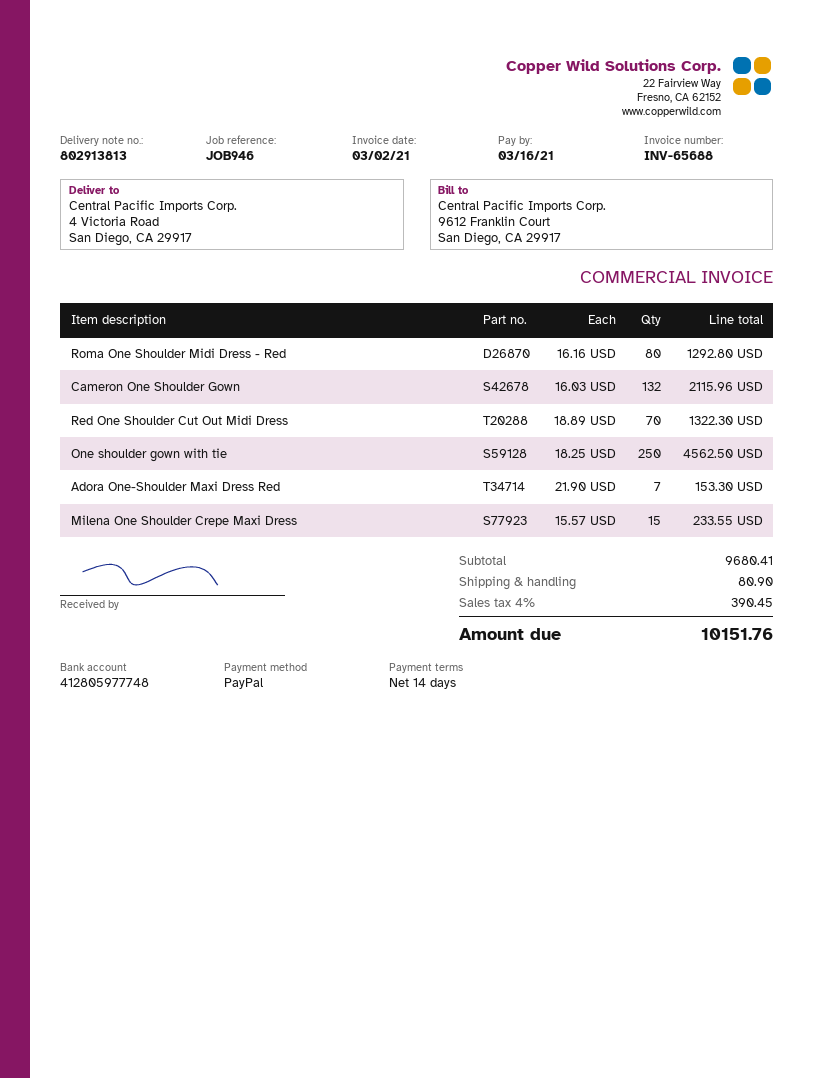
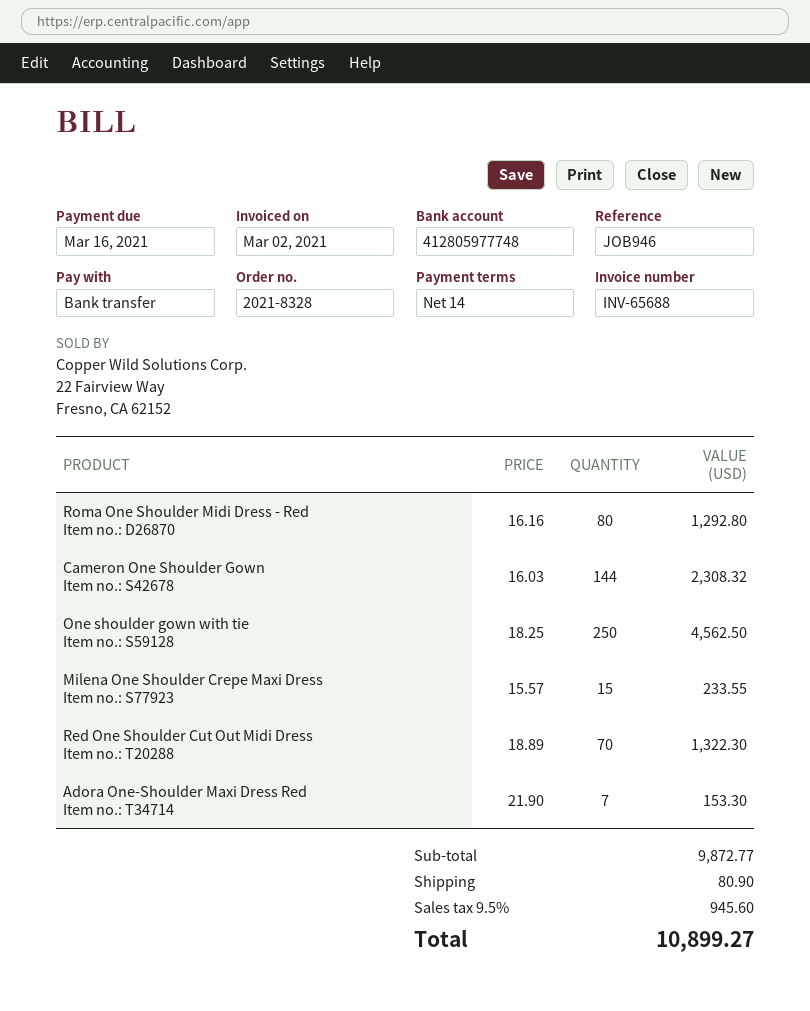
payment method: PayPal -> bank transfer
Cameron One Shoulder Gown: 132 x 16.03 = 2115.96 -> 144 x 16.03 = 2308.32
subtotal: 9680.41 -> 9872.77
tax: 4% = 390.45 -> 9.5% = 945.60
total: 10151.76 -> 10899.27

